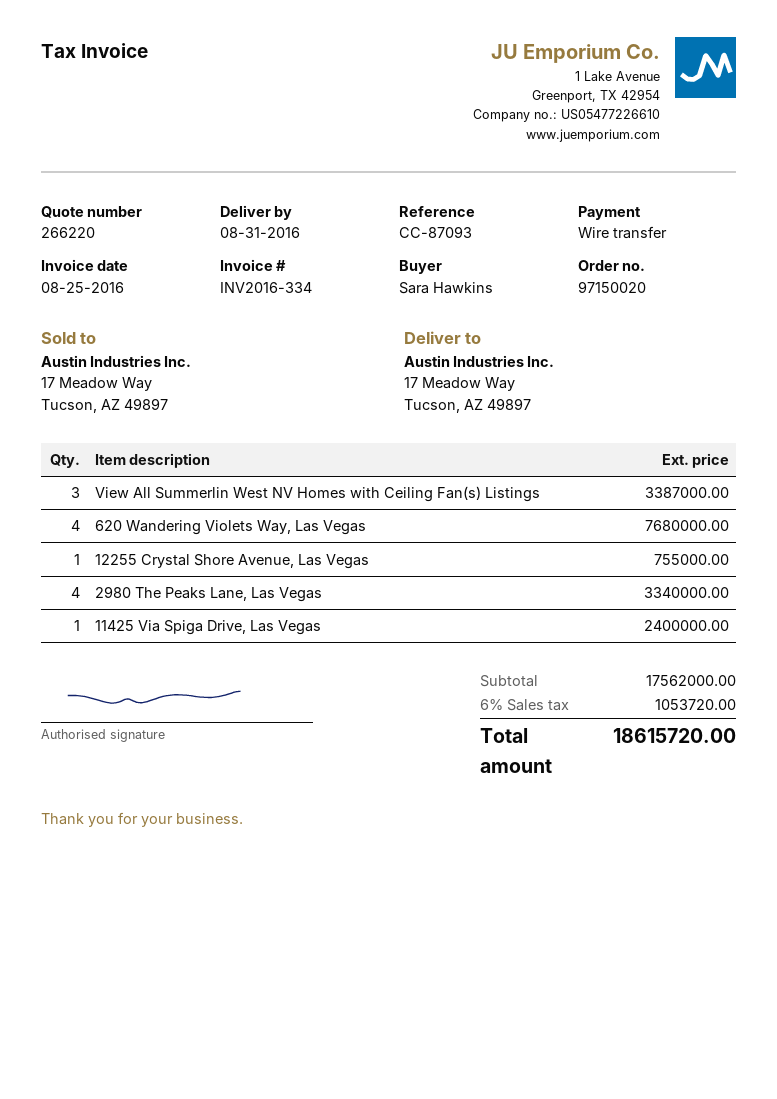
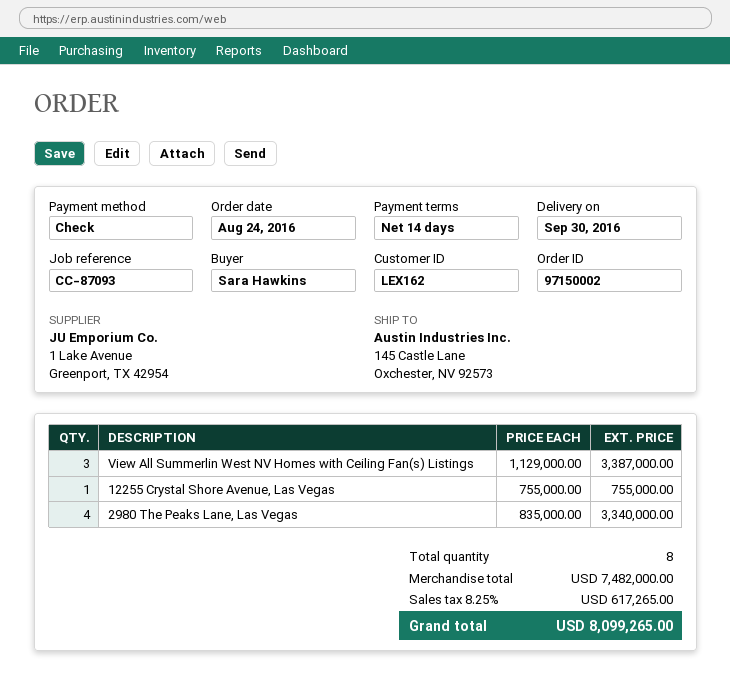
order number: 97150020 -> 97150002
delivery date: 2016-08-31 -> 2016-09-30
payment method: bank transfer -> cheque
ship to: 17 Meadow Way, Tucson, AZ 49897 -> 145 Castle Lane, Oxchester, NV 92573
620 Wandering Violets Way, Las Vegas: 4 for 7680000.00 -> none
11425 Via Spiga Drive, Las Vegas: 1 for 2400000.00 -> none
subtotal: 17562000.00 -> 7482000.00
tax: 6% = 1053720.00 -> 8.25% = 617265.00
total: 18615720.00 -> 8099265.00

